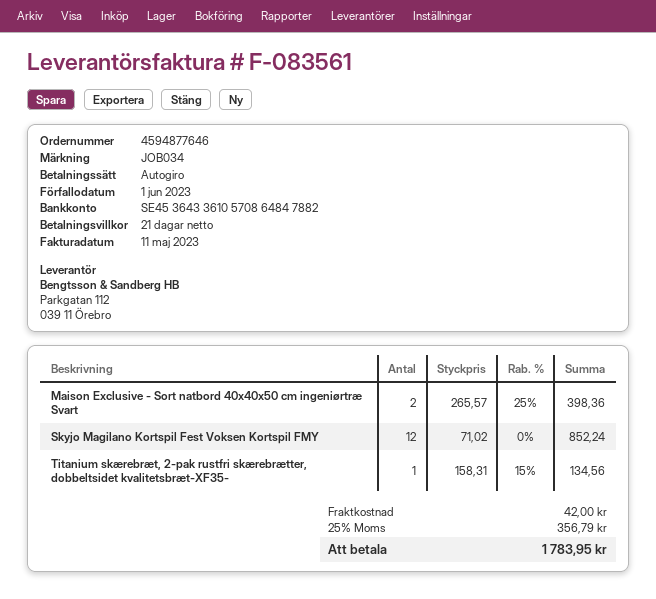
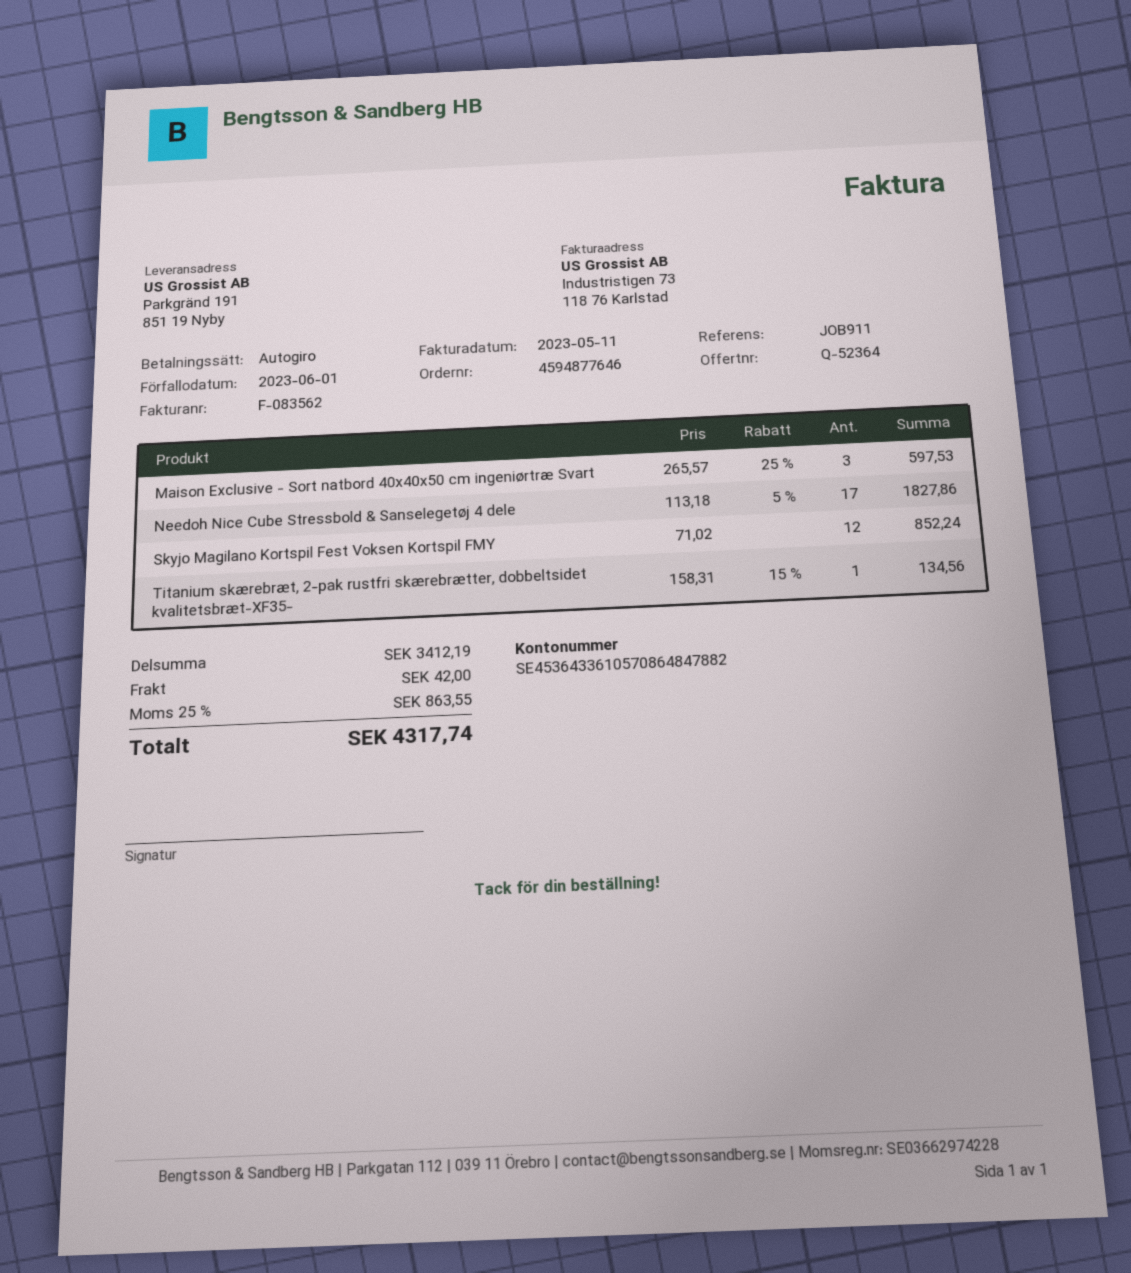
invoice number: F-083561 -> F-083562
reference: JOB034 -> JOB911
Maison Exclusive - Sort natbord 40x40x50 cm ingeniørtræ Svart: 2 x 265.57 - 25% = 398.36 -> 3 x 265.57 - 25% = 597.53
Needoh Nice Cube Stressbold & Sanselegetøj 4 dele: none -> 17 x 113.18 - 5% = 1827.86
tax: 25% = 356.79 -> 25% = 863.55
total: 1783.95 -> 4317.74

